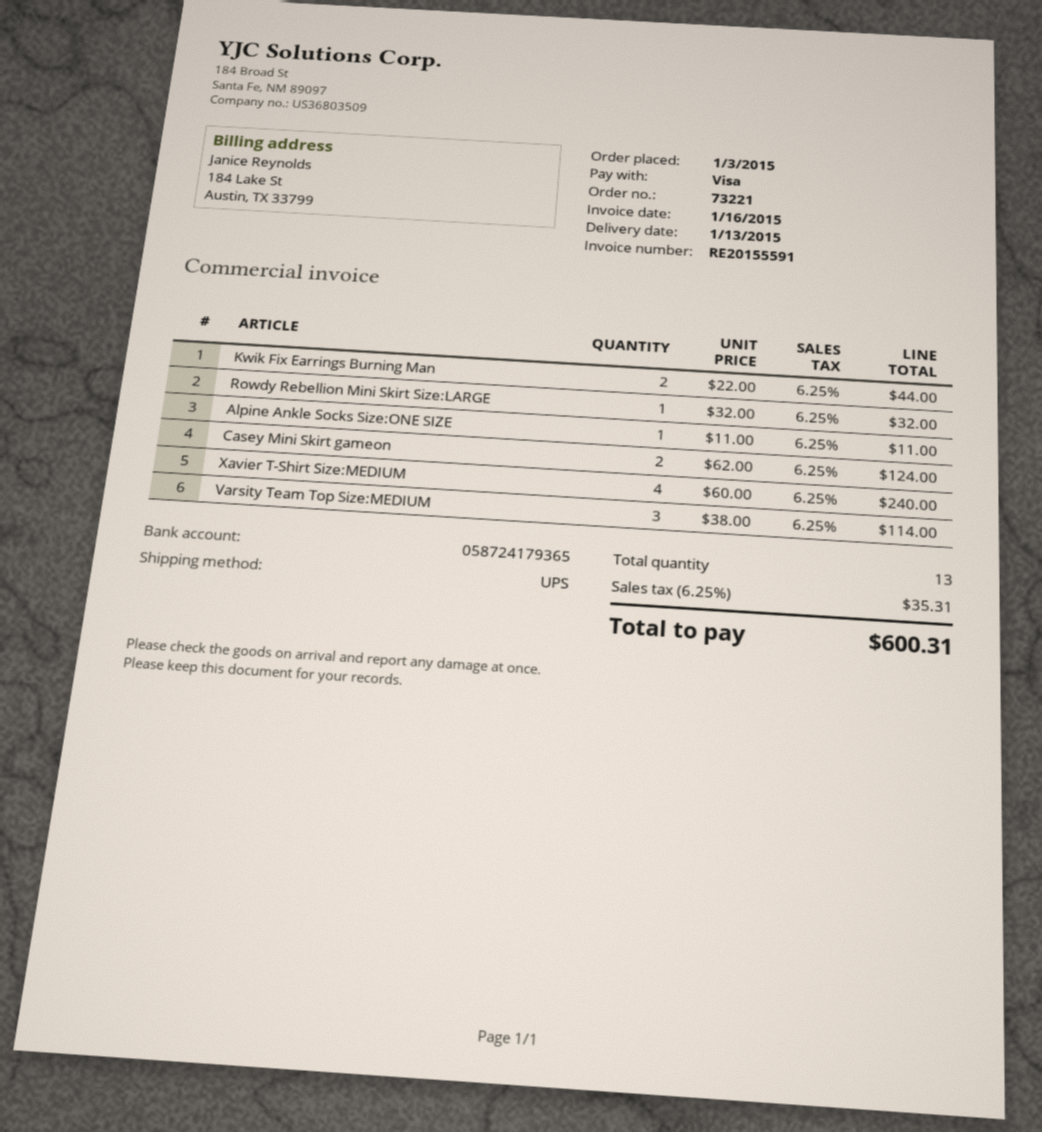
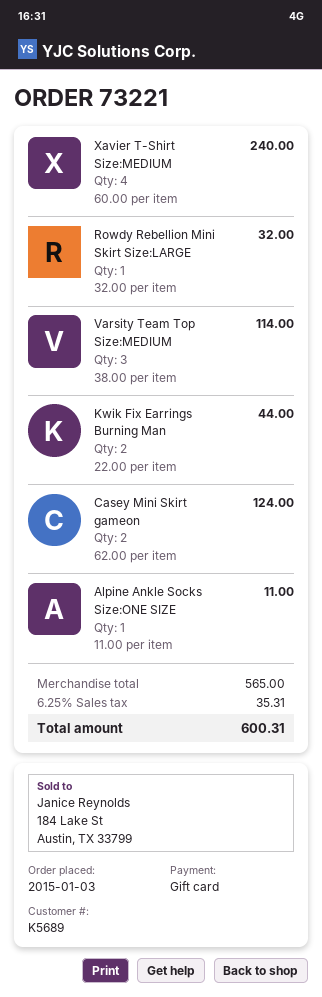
payment method: Visa -> gift card

